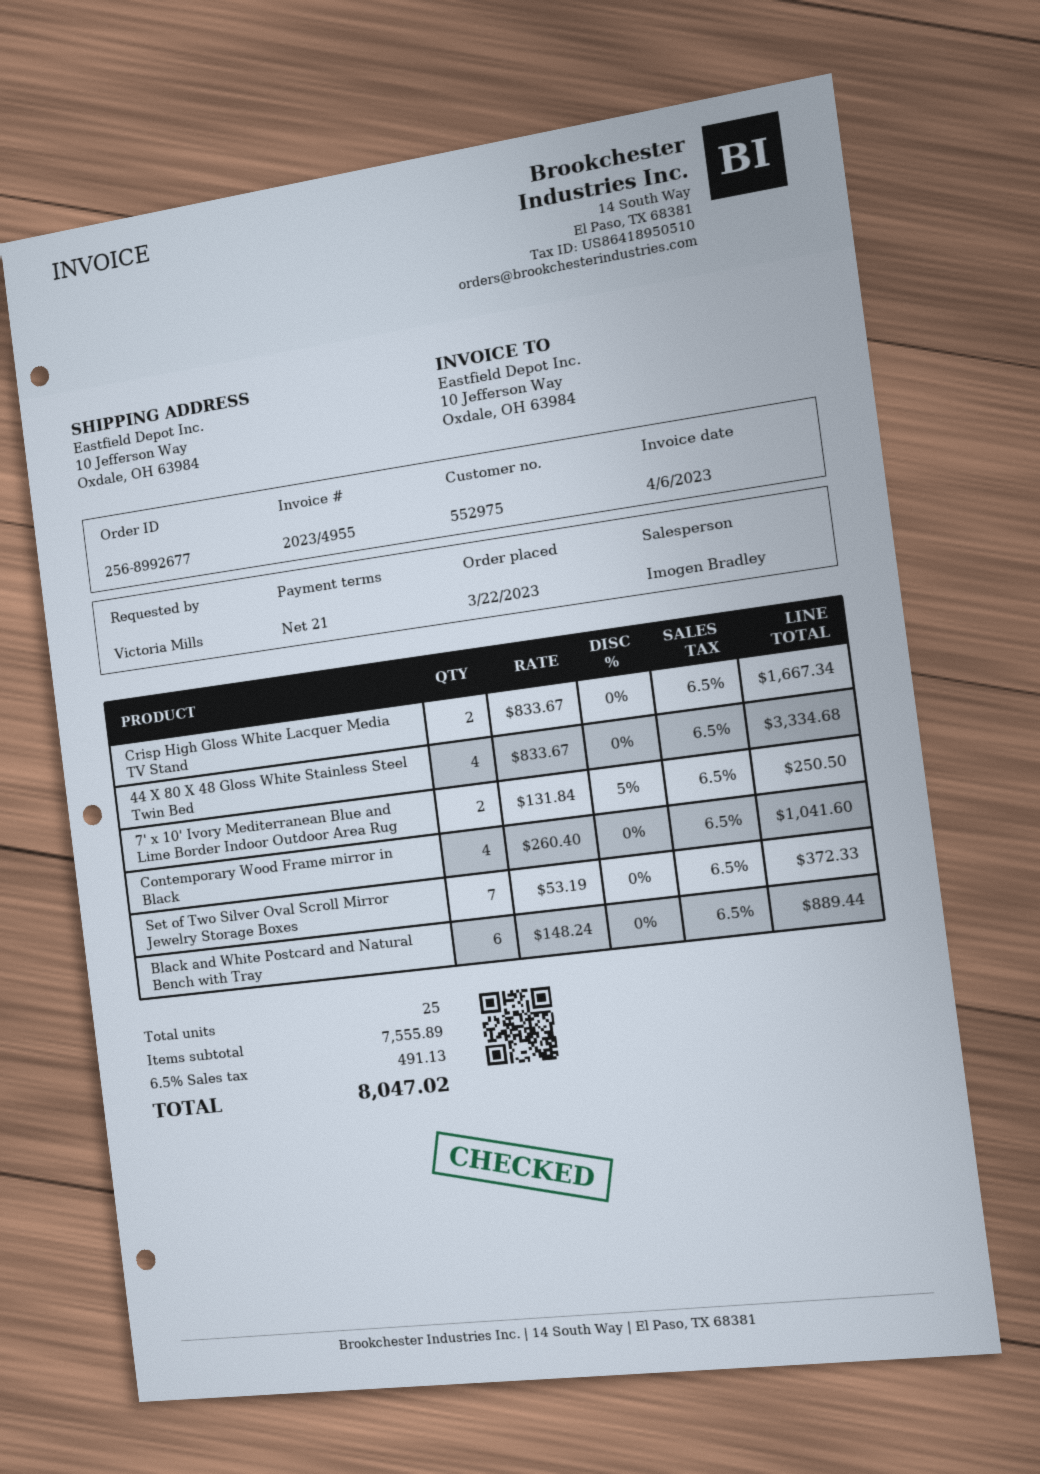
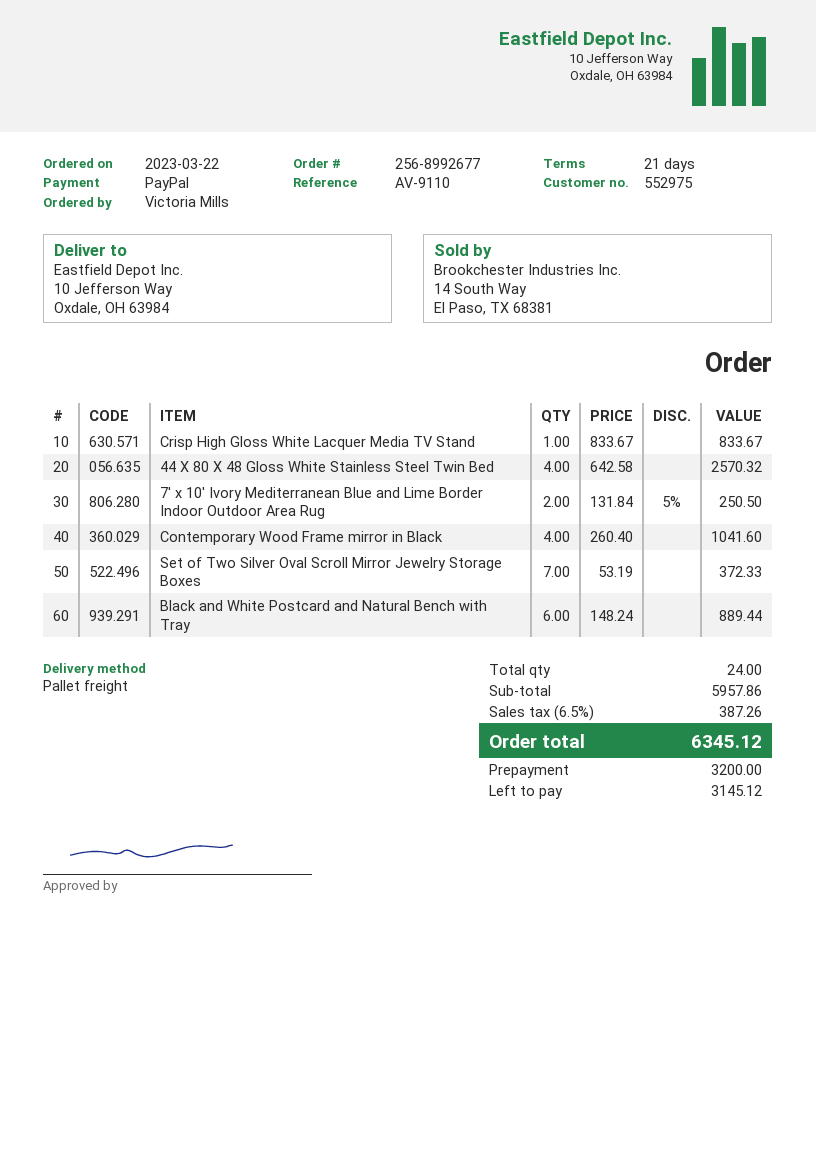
Crisp High Gloss White Lacquer Media TV Stand: 2 x 833.67 = 1667.34 -> 1 x 833.67 = 833.67
44 X 80 X 48 Gloss White Stainless Steel Twin Bed: 4 x 833.67 = 3334.68 -> 4 x 642.58 = 2570.32
total quantity: 25 -> 24
subtotal: 7555.89 -> 5957.86
tax: 6.5% = 491.13 -> 6.5% = 387.26
total: 8047.02 -> 6345.12

